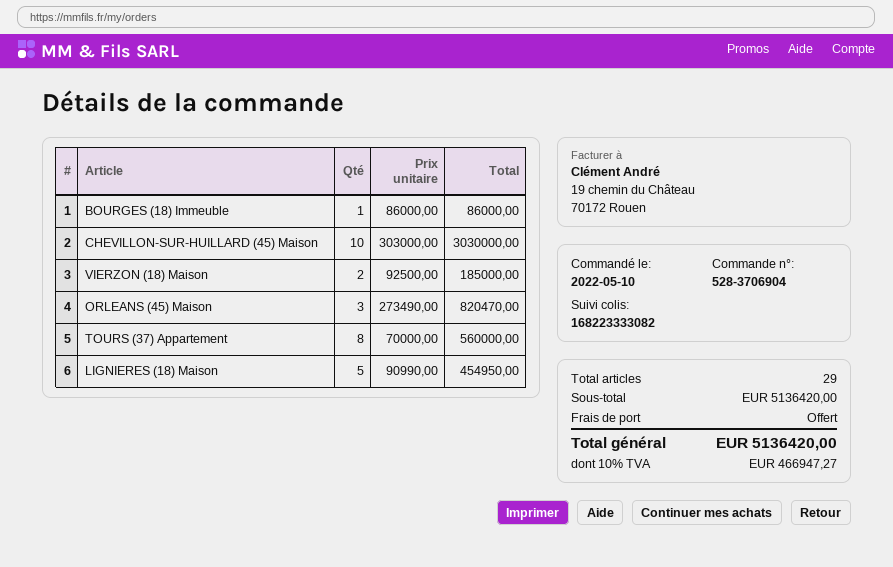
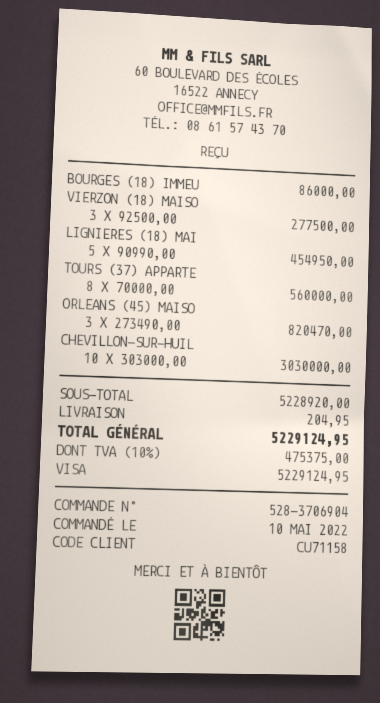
VIERZON (18) Maison: 2 x 92500.00 = 185000.00 -> 3 x 92500.00 = 277500.00
subtotal: 5136420.00 -> 5228920.00
shipping: 0.00 -> 204.95
tax: 10% = 466947.27 -> 10% = 475375.00
total: 5136420.00 -> 5229124.95

